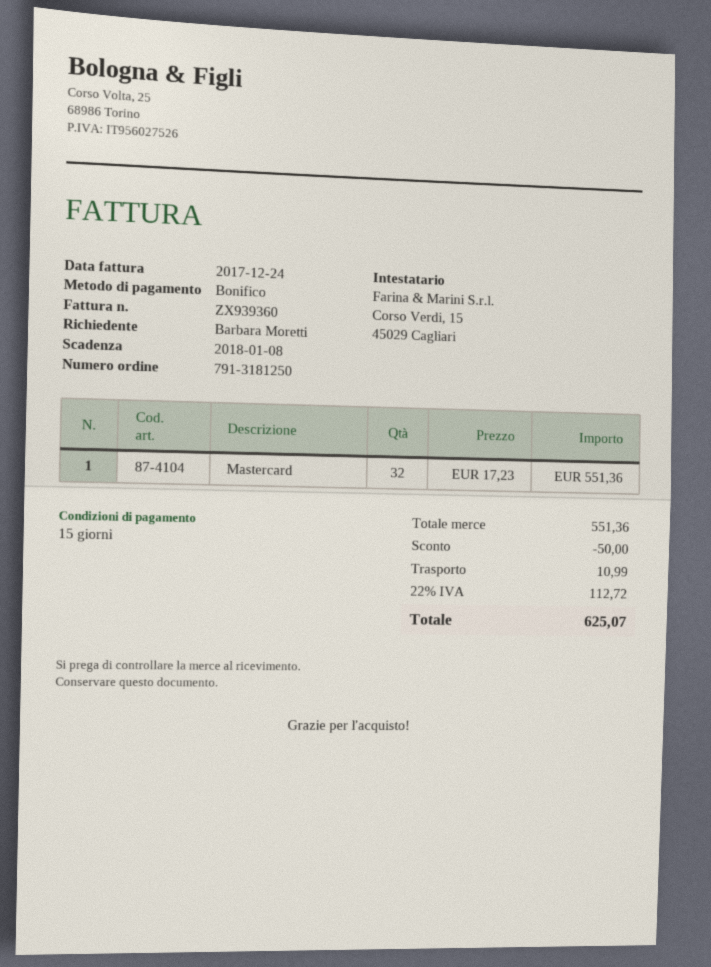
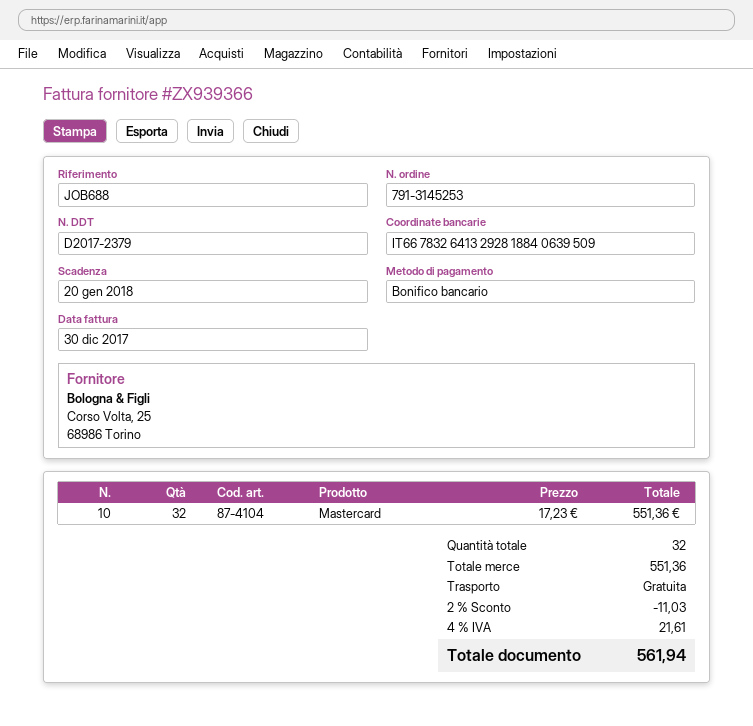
order number: 791-3181250 -> 791-3145253
invoice number: ZX939360 -> ZX939366
invoice date: 2017-12-24 -> 2017-12-30
due date: 2018-01-08 -> 2018-01-20
discount: 50.00 -> 11.03
shipping: 10.99 -> 0.00
tax: 22% = 112.72 -> 4% = 21.61
total: 625.07 -> 561.94

